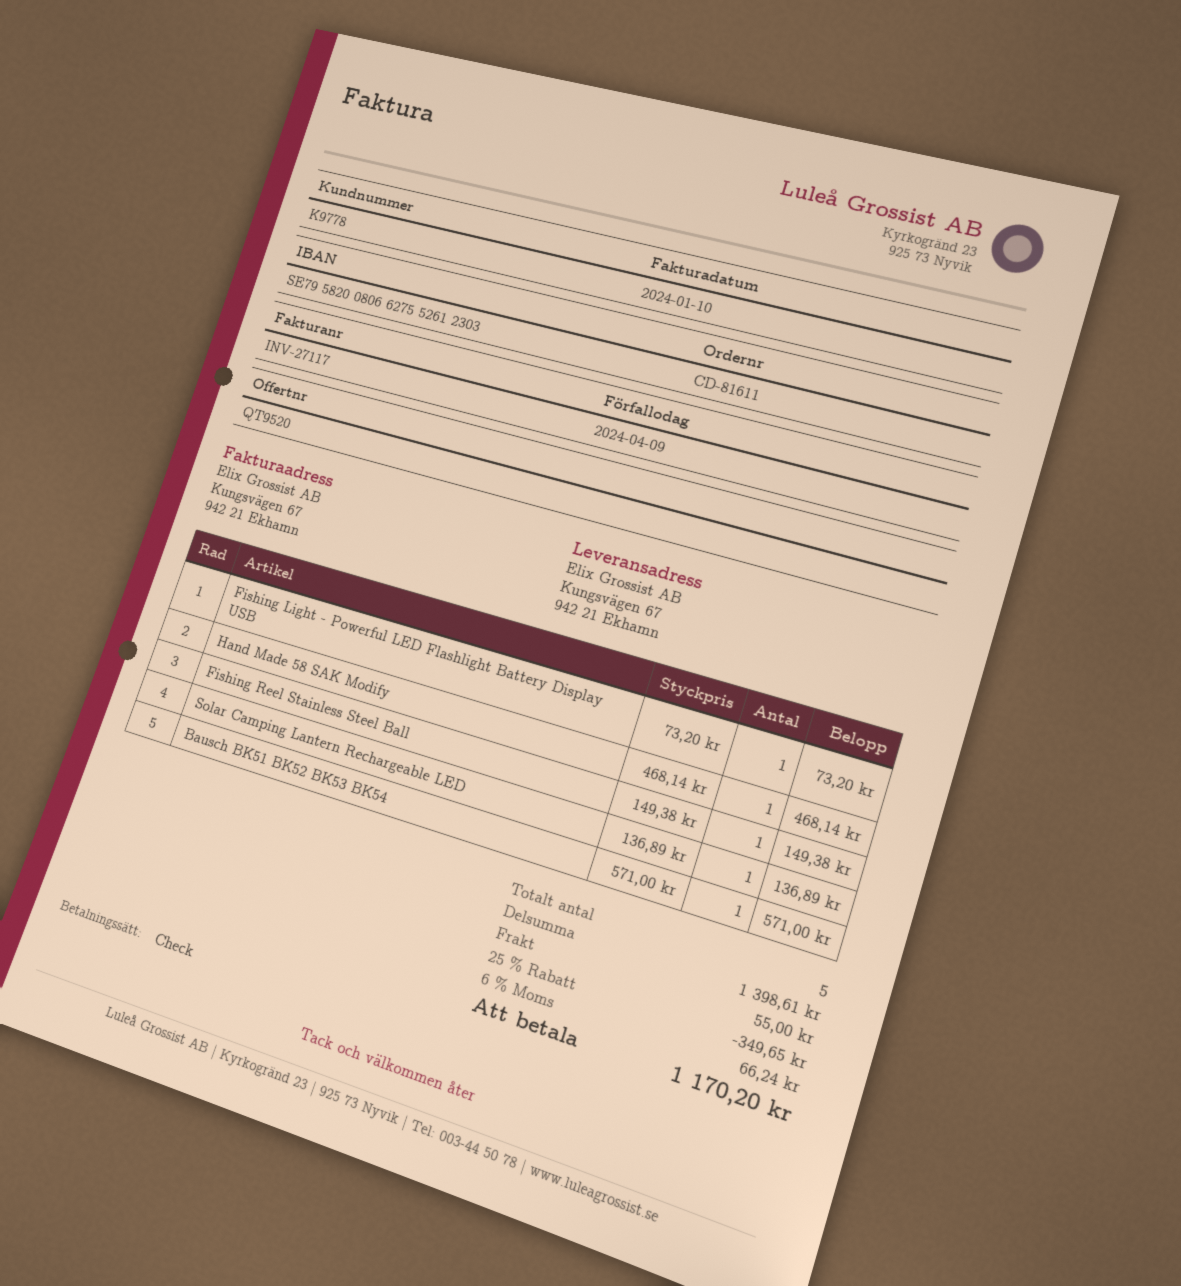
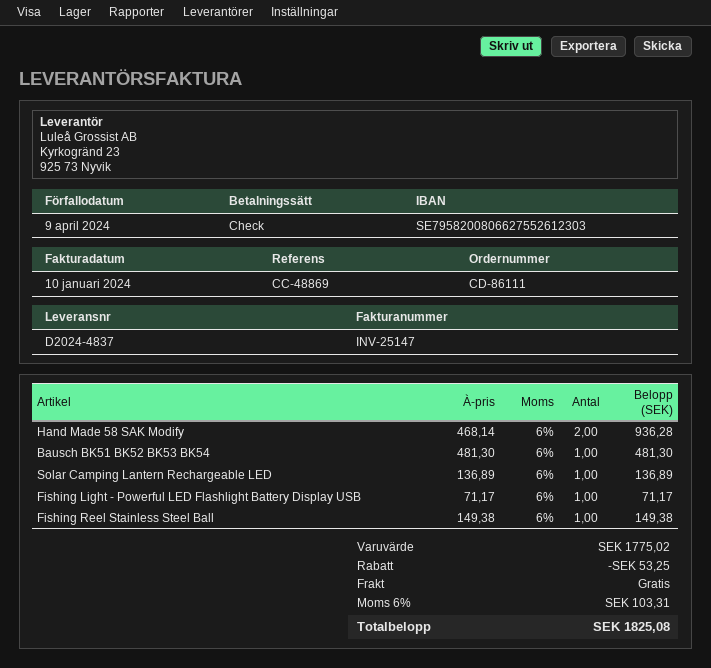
order number: CD-81611 -> CD-86111
invoice number: INV-27117 -> INV-25147
Fishing Light - Powerful LED Flashlight Battery Display USB: 1 x 73.20 = 73.20 -> 1 x 71.17 = 71.17
Hand Made 58 SAK Modify: 1 x 468.14 = 468.14 -> 2 x 468.14 = 936.28
Bausch BK51 BK52 BK53 BK54: 1 x 571.00 = 571.00 -> 1 x 481.30 = 481.30
subtotal: 1398.61 -> 1775.02
discount: 349.65 -> 53.25
shipping: 55.00 -> 0.00
tax: 6% = 66.24 -> 6% = 103.31
total: 1170.20 -> 1825.08

